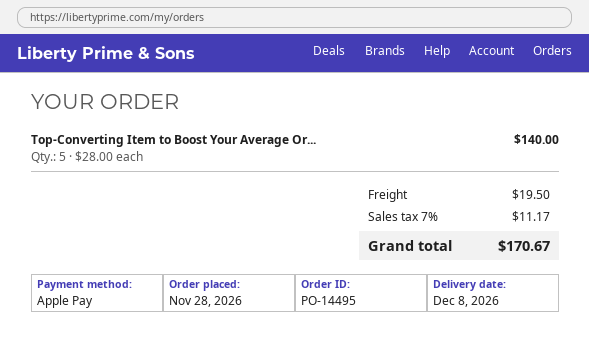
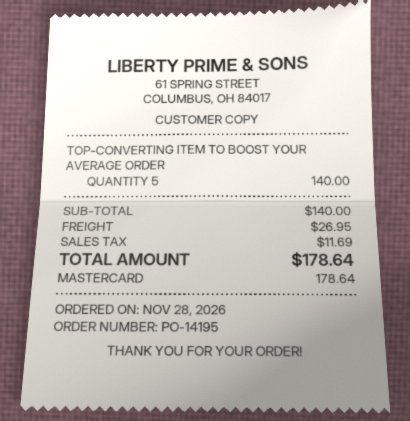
order number: PO-14495 -> PO-14195
payment method: Apple Pay -> Mastercard
shipping: 19.50 -> 26.95
tax: 11.17 -> 11.69
total: 170.67 -> 178.64

